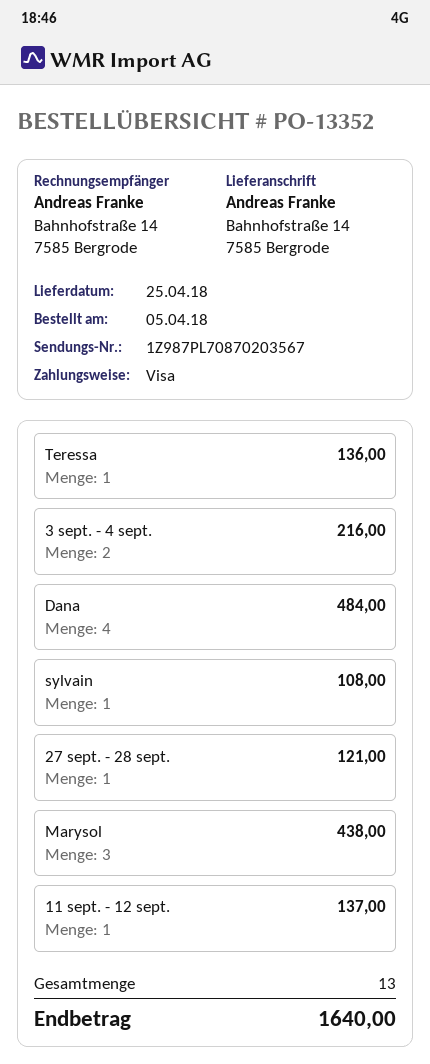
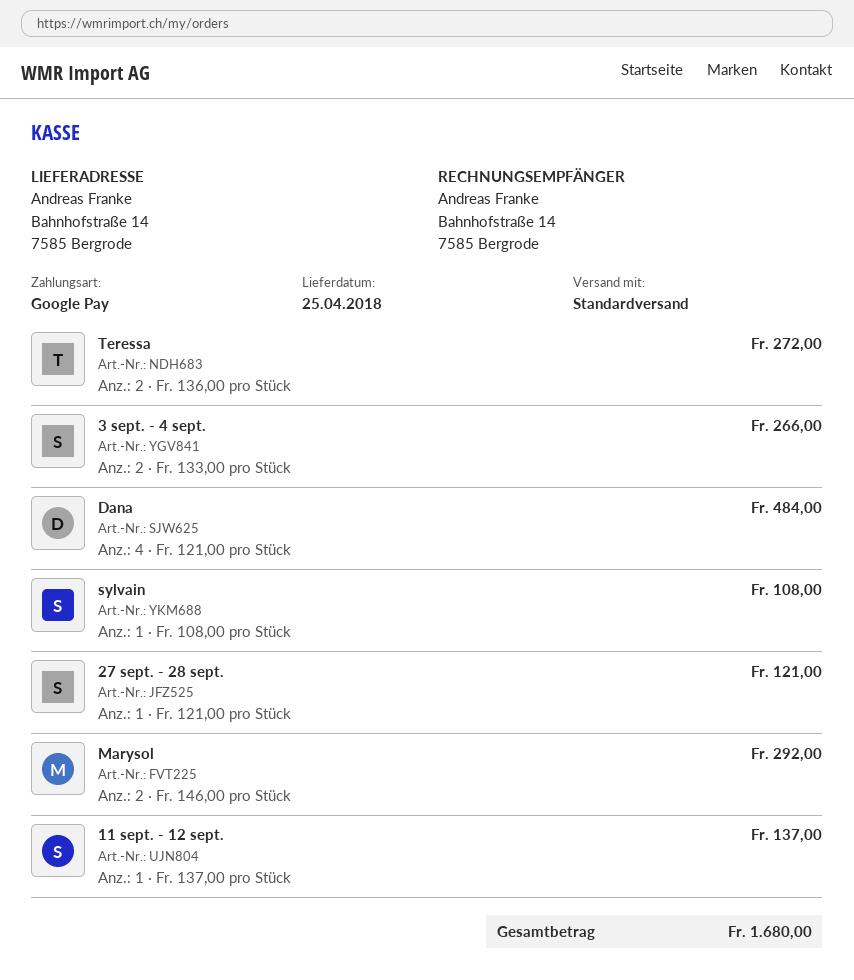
payment method: Visa -> Google Pay
Teressa: 1 for 136.00 -> 2 for 272.00
3 sept. - 4 sept.: 2 for 216.00 -> 2 for 266.00
Marysol: 3 for 438.00 -> 2 for 292.00
total: 1640.00 -> 1680.00

